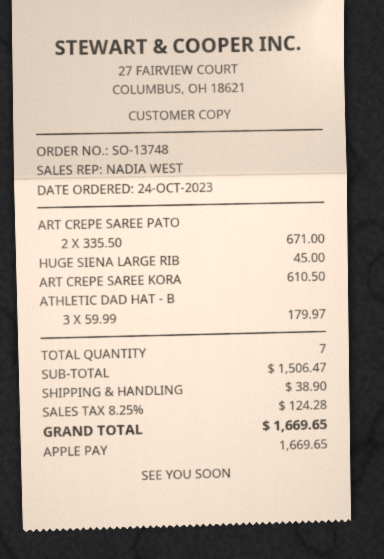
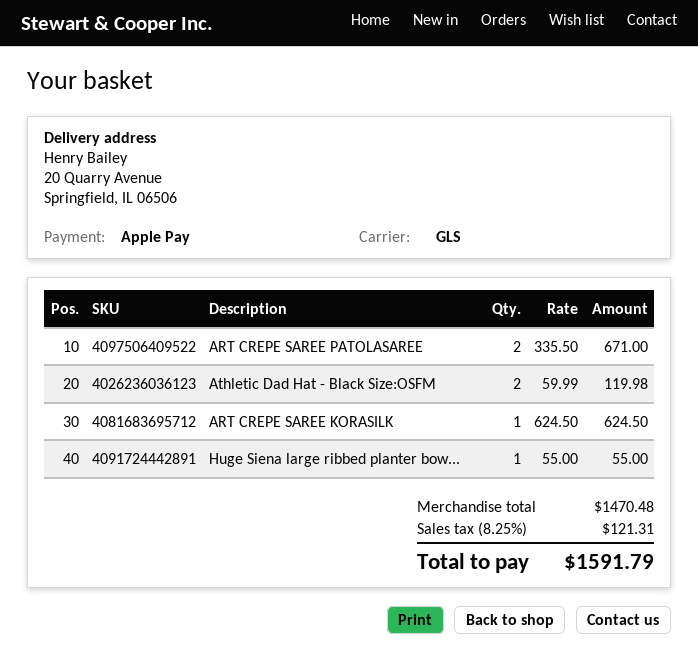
HUGE SIENA LARGE RIB: 1 x 45.00 = 45.00 -> 1 x 55.00 = 55.00
ART CREPE SAREE KORA: 1 x 610.50 = 610.50 -> 1 x 624.50 = 624.50
ATHLETIC DAD HAT - B: 3 x 59.99 = 179.97 -> 2 x 59.99 = 119.98
subtotal: 1506.47 -> 1470.48
shipping: 38.90 -> none
tax: 8.25% = 124.28 -> 8.25% = 121.31
total: 1669.65 -> 1591.79

